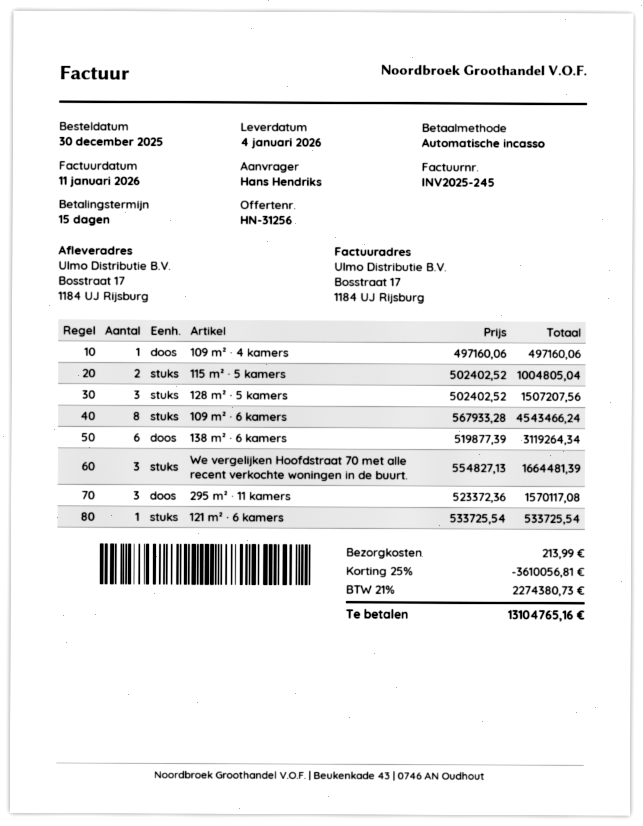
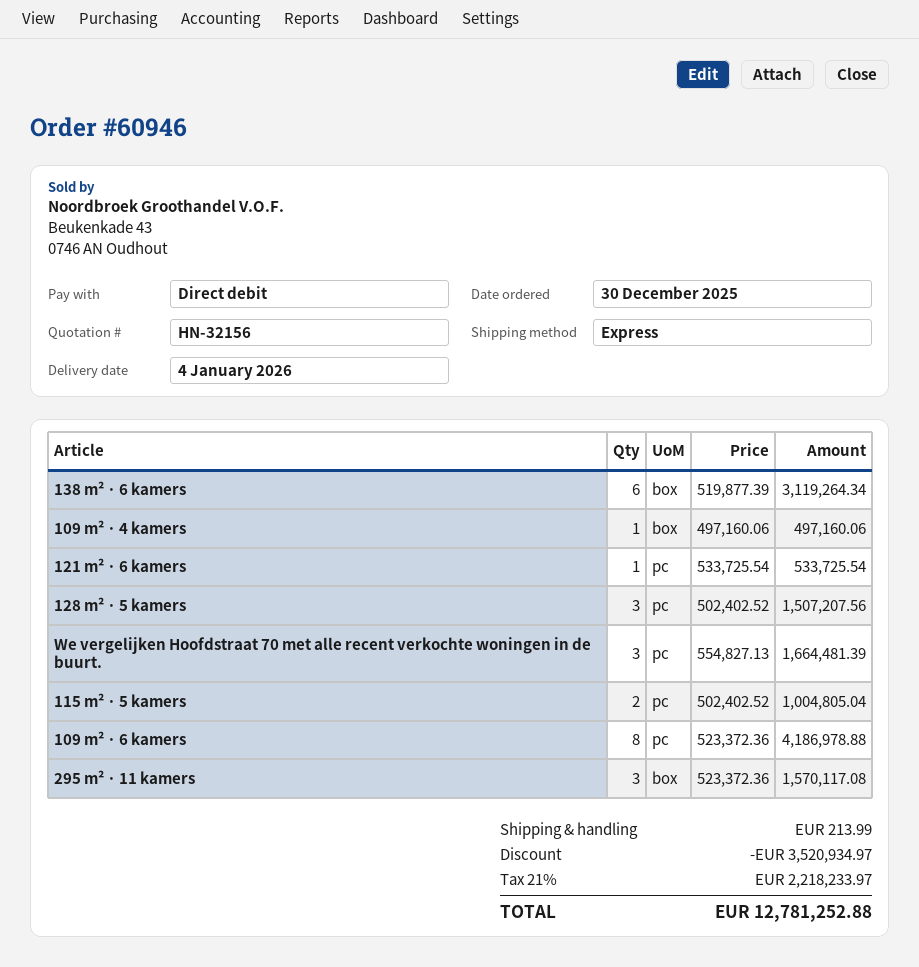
quote number: HN-31256 -> HN-32156
109 m² · 6 kamers: 8 x 567933.28 = 4543466.24 -> 8 x 523372.36 = 4186978.88
discount: 3610056.81 -> 3520934.97
tax: 21% = 2274380.73 -> 21% = 2218233.97
total: 13104765.16 -> 12781252.88

